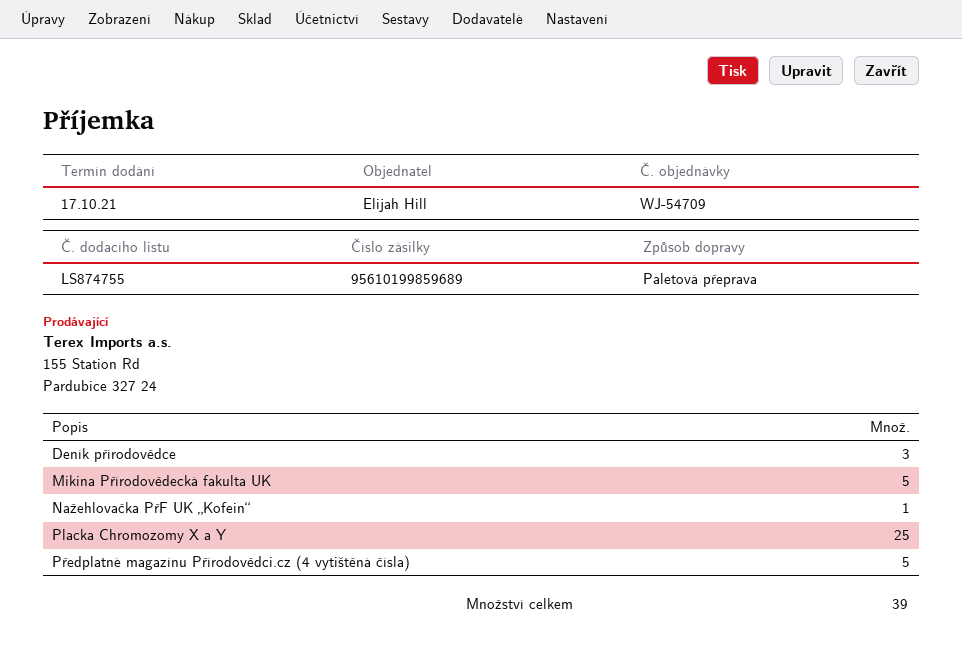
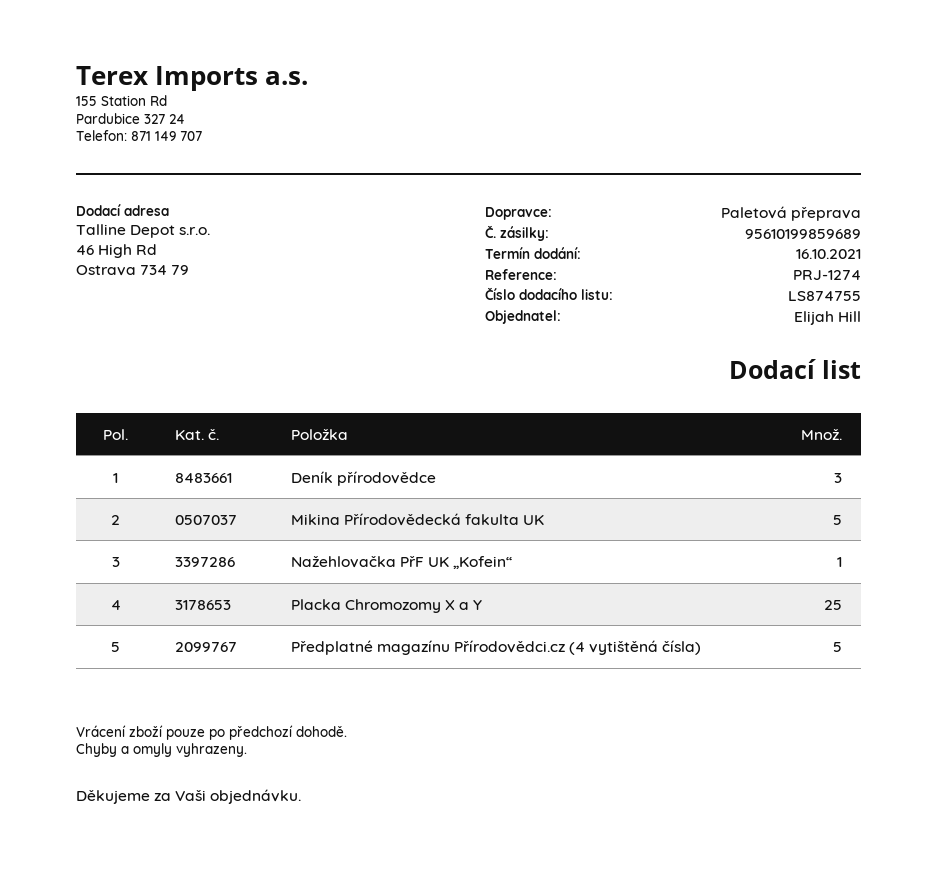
delivery date: 2021-10-17 -> 2021-10-16

